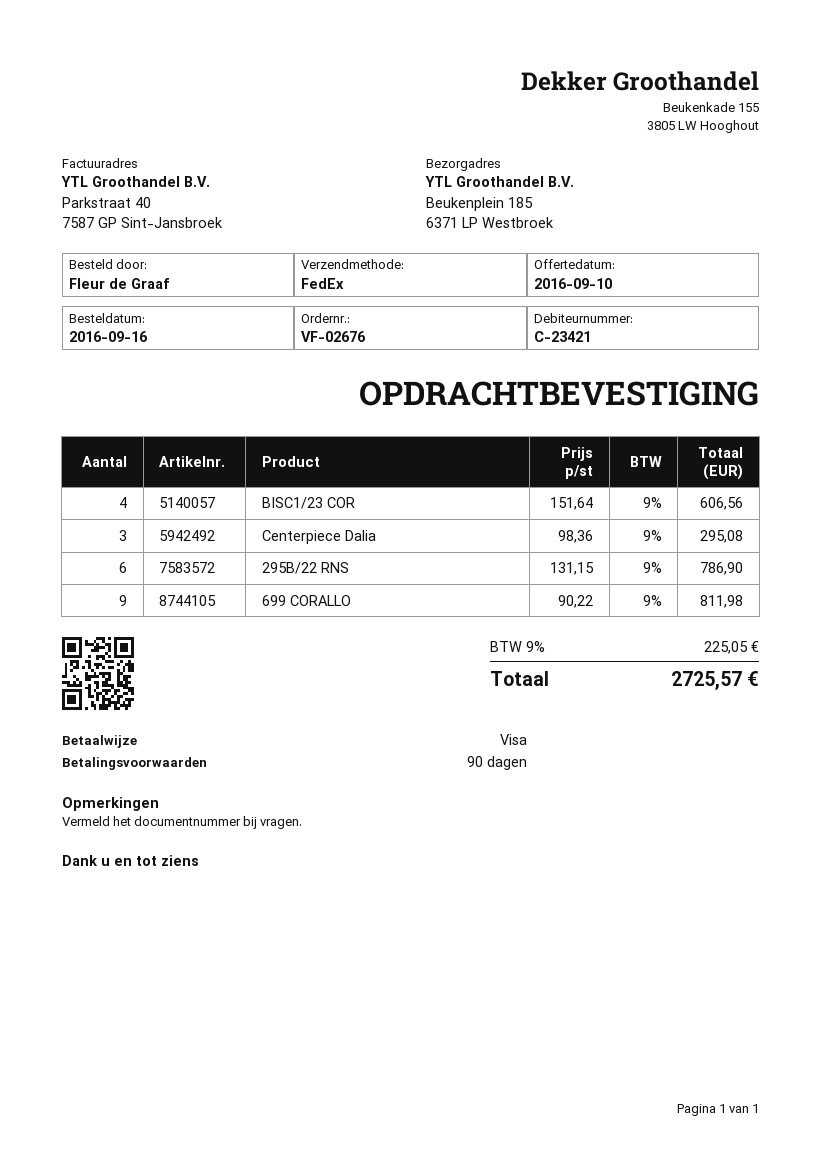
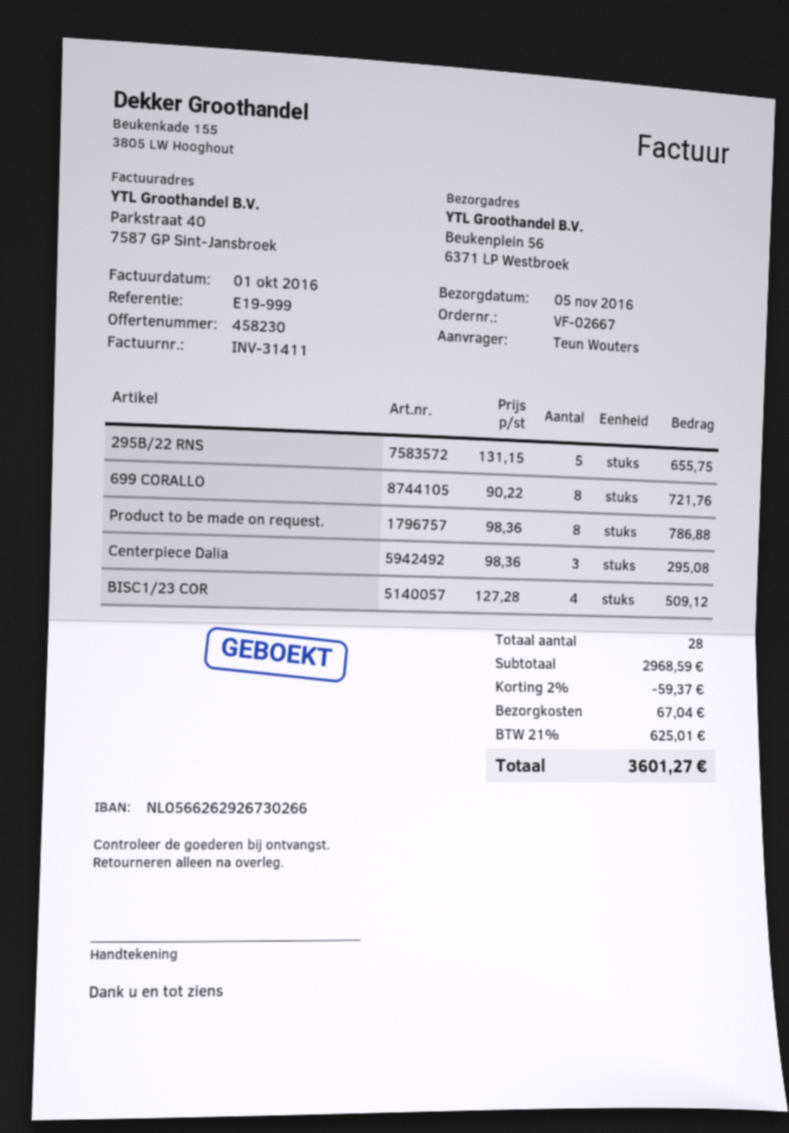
order number: VF-02676 -> VF-02667
ordered by: Fleur de Graaf -> Teun Wouters
ship to: Beukenplein 185, 6371 LP Westbroek -> Beukenplein 56, 6371 LP Westbroek
BISC1/23 COR: 4 x 151.64 = 606.56 -> 4 x 127.28 = 509.12
295B/22 RNS: 6 x 131.15 = 786.90 -> 5 x 131.15 = 655.75
699 CORALLO: 9 x 90.22 = 811.98 -> 8 x 90.22 = 721.76
Product to be made on request.: none -> 8 x 98.36 = 786.88
discount: none -> 2% = 59.37
shipping: none -> 67.04
tax: 9% = 225.05 -> 21% = 625.01
total: 2725.57 -> 3601.27

